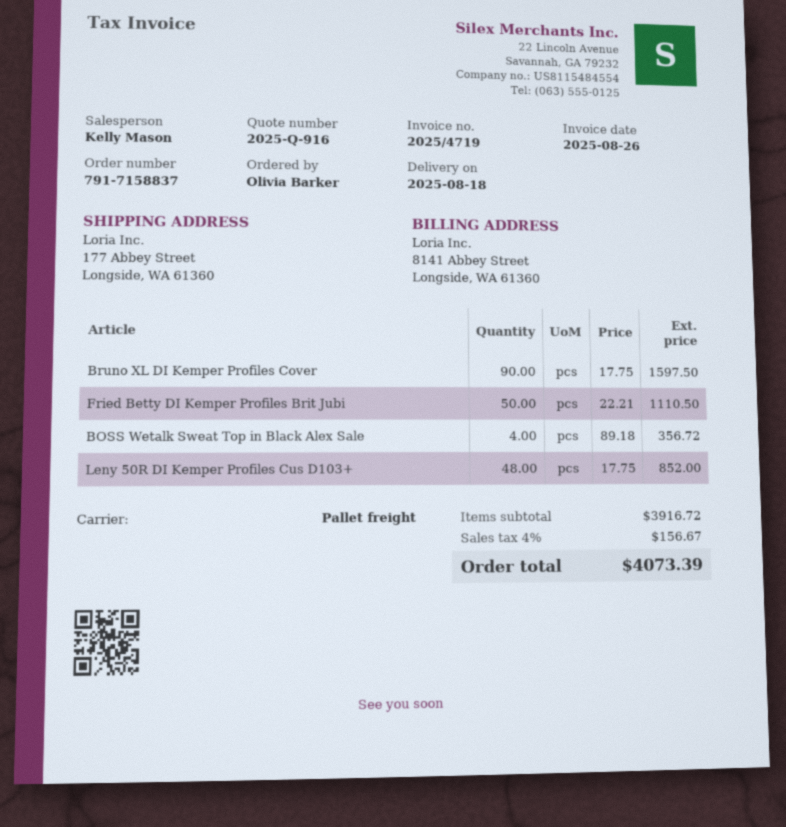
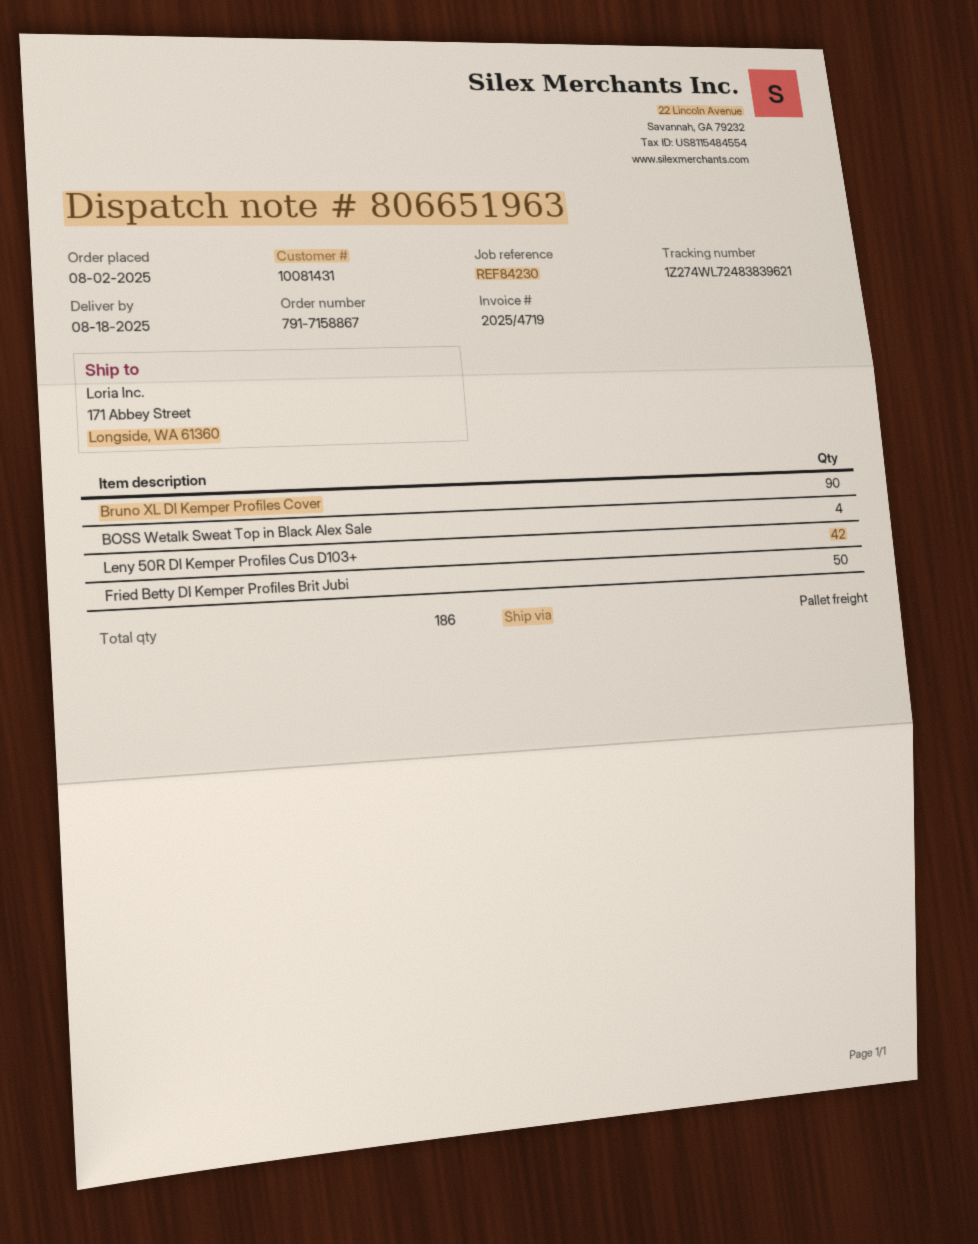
order number: 791-7158837 -> 791-7158867
ship to: 177 Abbey Street, Longside, WA 61360 -> 171 Abbey Street, Longside, WA 61360
Leny 50R DI Kemper Profiles Cus D103+: 48 -> 42

